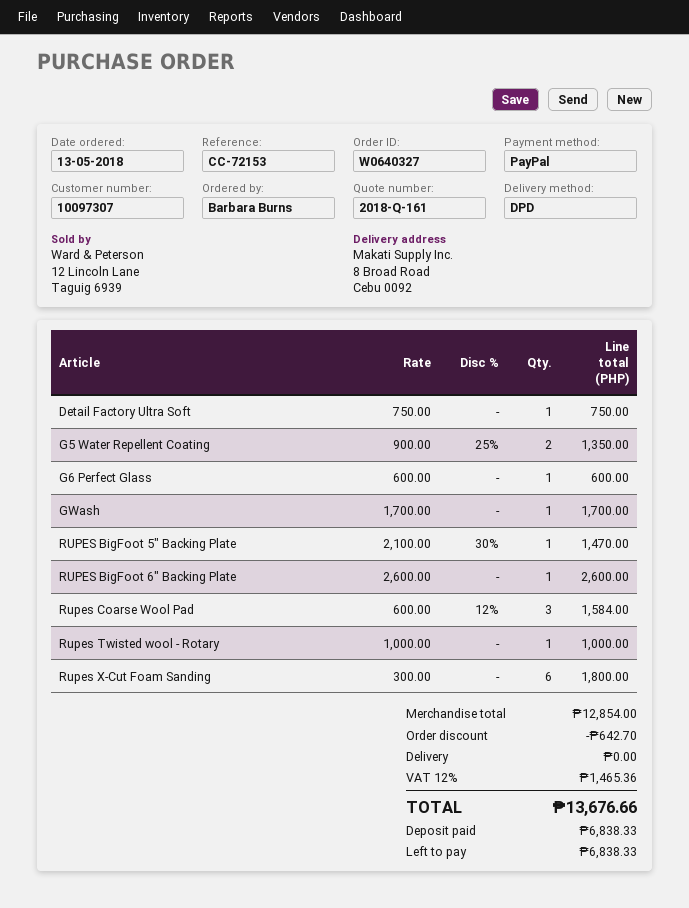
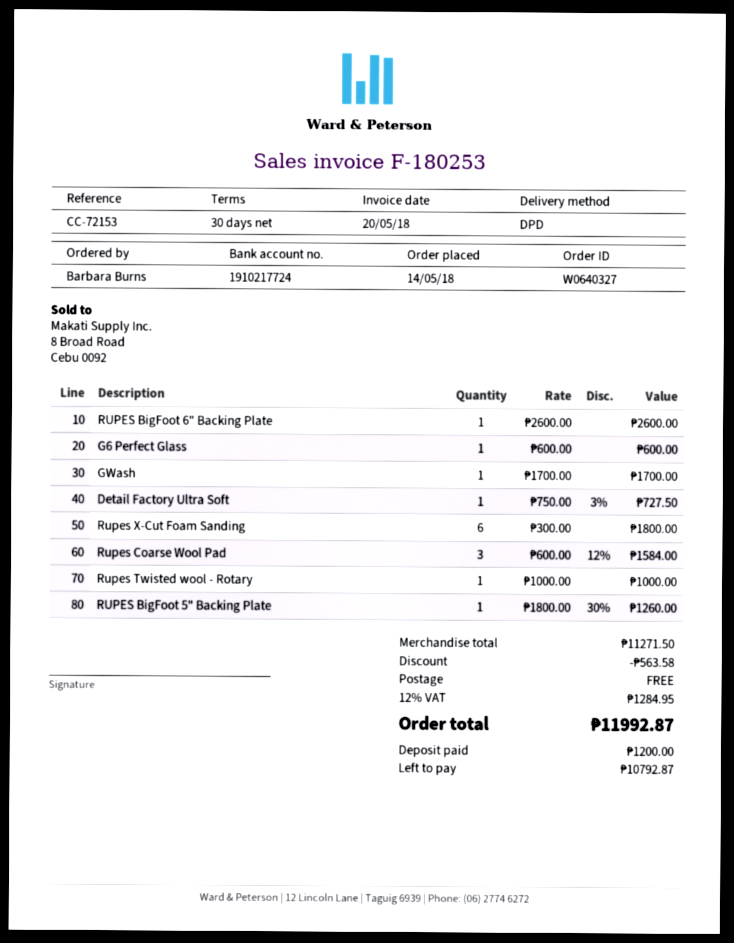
order date: 2018-05-13 -> 2018-05-14
Detail Factory Ultra Soft: 1 x 750.00 = 750.00 -> 1 x 750.00 - 3% = 727.50
G5 Water Repellent Coating: 2 x 900.00 - 25% = 1350.00 -> none
RUPES BigFoot 5" Backing Plate: 1 x 2100.00 - 30% = 1470.00 -> 1 x 1800.00 - 30% = 1260.00
subtotal: 12854.00 -> 11271.50
discount: 642.70 -> 563.58
tax: 12% = 1465.36 -> 12% = 1284.95
total: 13676.66 -> 11992.87
deposit: 6838.33 -> 1200.00
balance: 6838.33 -> 10792.87

